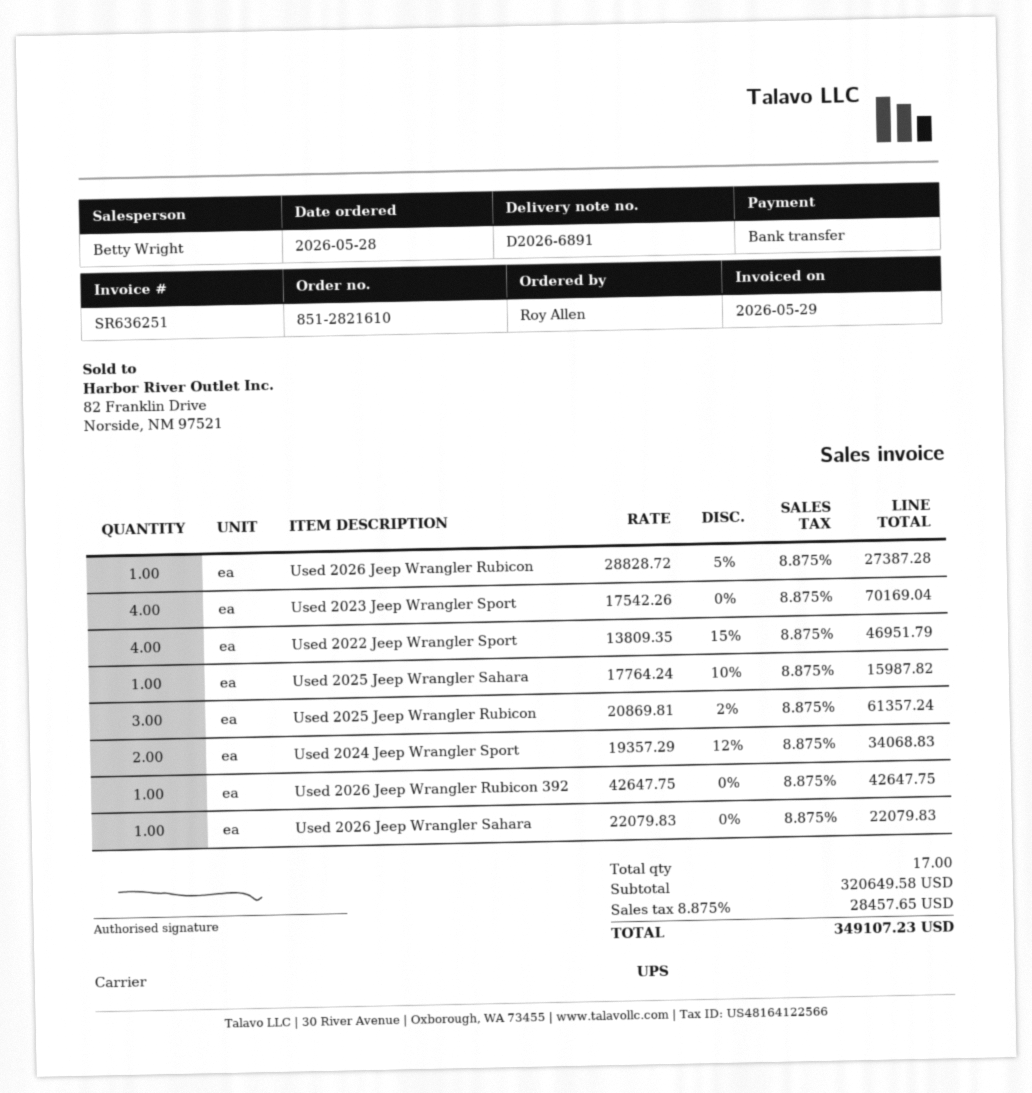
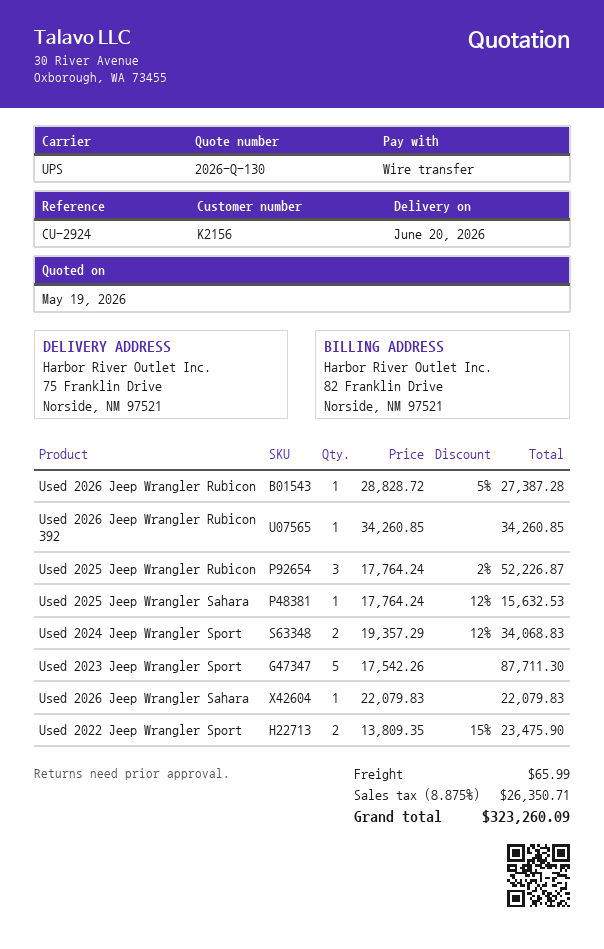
Used 2023 Jeep Wrangler Sport: 4 x 17542.26 = 70169.04 -> 5 x 17542.26 = 87711.30
Used 2022 Jeep Wrangler Sport: 4 x 13809.35 - 15% = 46951.79 -> 2 x 13809.35 - 15% = 23475.90
Used 2025 Jeep Wrangler Sahara: 1 x 17764.24 - 10% = 15987.82 -> 1 x 17764.24 - 12% = 15632.53
Used 2025 Jeep Wrangler Rubicon: 3 x 20869.81 - 2% = 61357.24 -> 3 x 17764.24 - 2% = 52226.87
Used 2026 Jeep Wrangler Rubicon 392: 1 x 42647.75 = 42647.75 -> 1 x 34260.85 = 34260.85
shipping: none -> 65.99
tax: 8.875% = 28457.65 -> 8.875% = 26350.71
total: 349107.23 -> 323260.09

